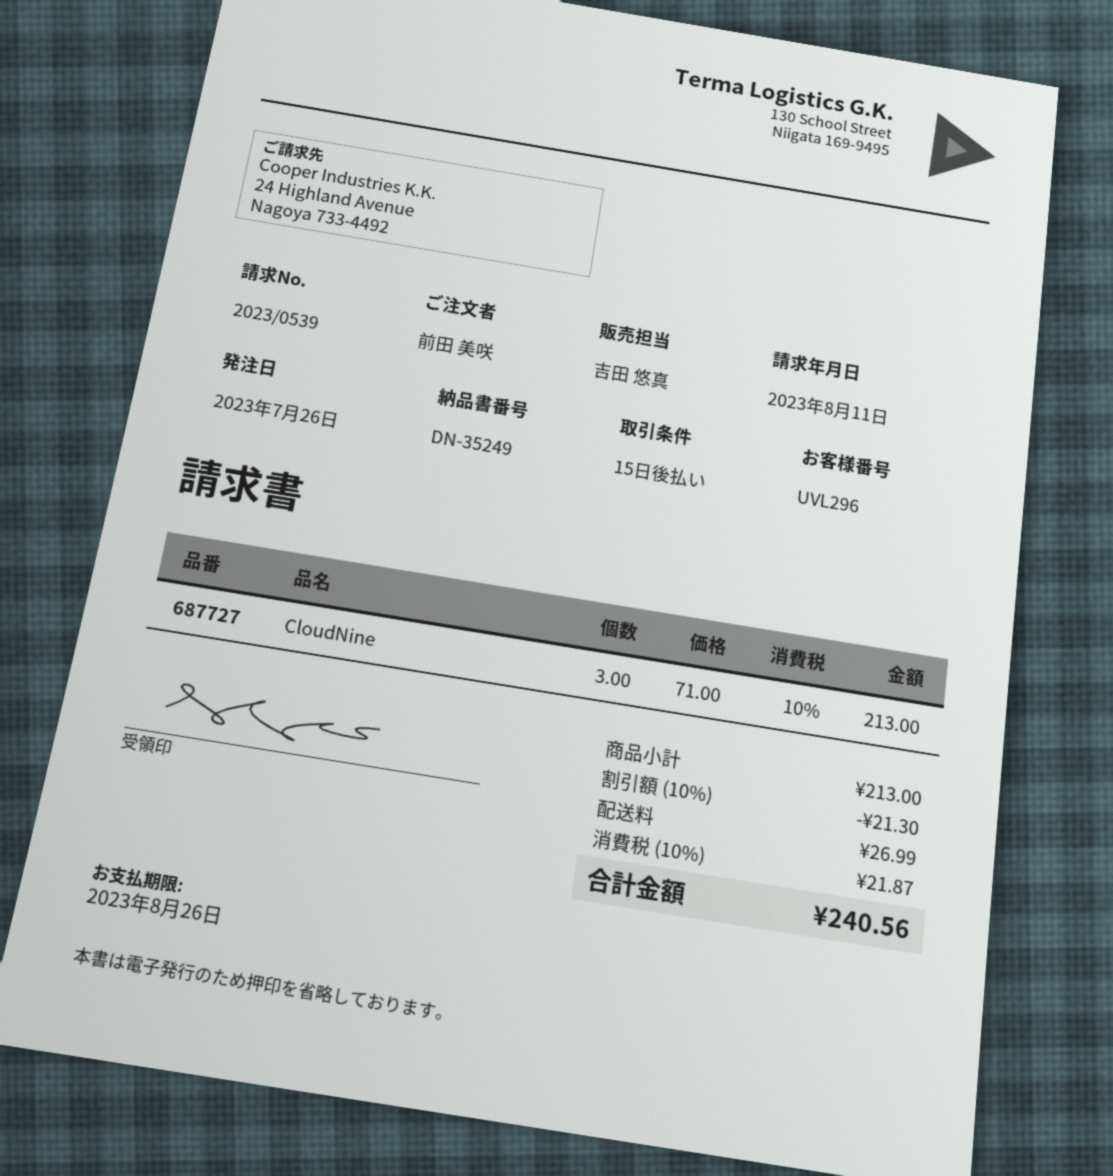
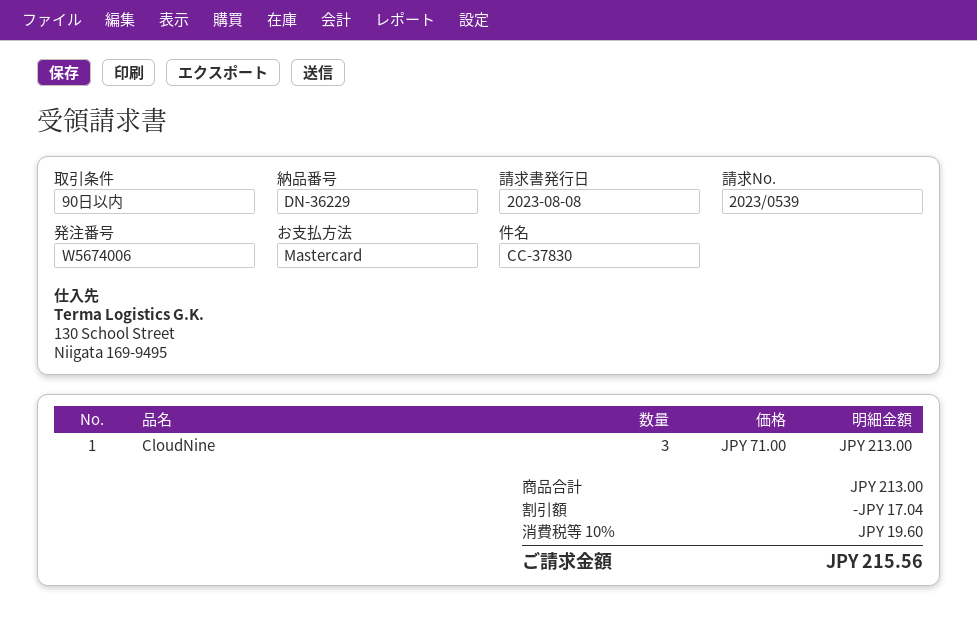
delivery note number: DN-35249 -> DN-36229
invoice date: 2023-08-11 -> 2023-08-08
payment terms: 15 days -> 90 days
discount: 21.30 -> 17.04
shipping: 26.99 -> none
tax: 10% = 21.87 -> 10% = 19.60
total: 240.56 -> 215.56

